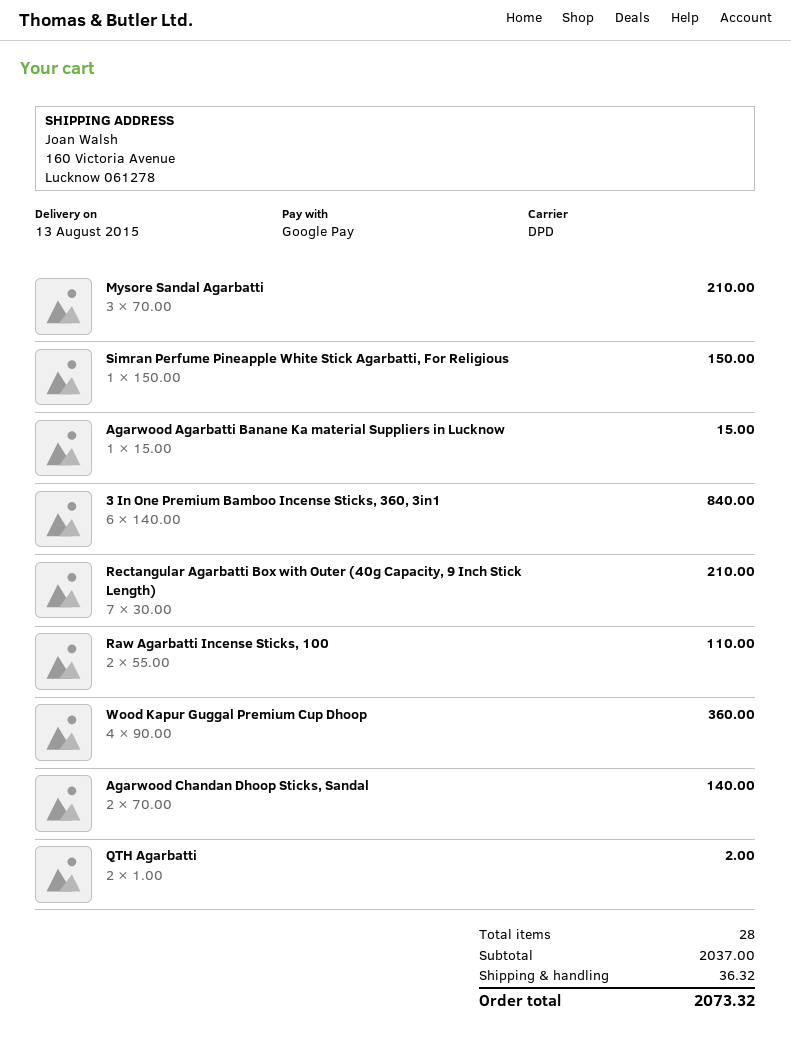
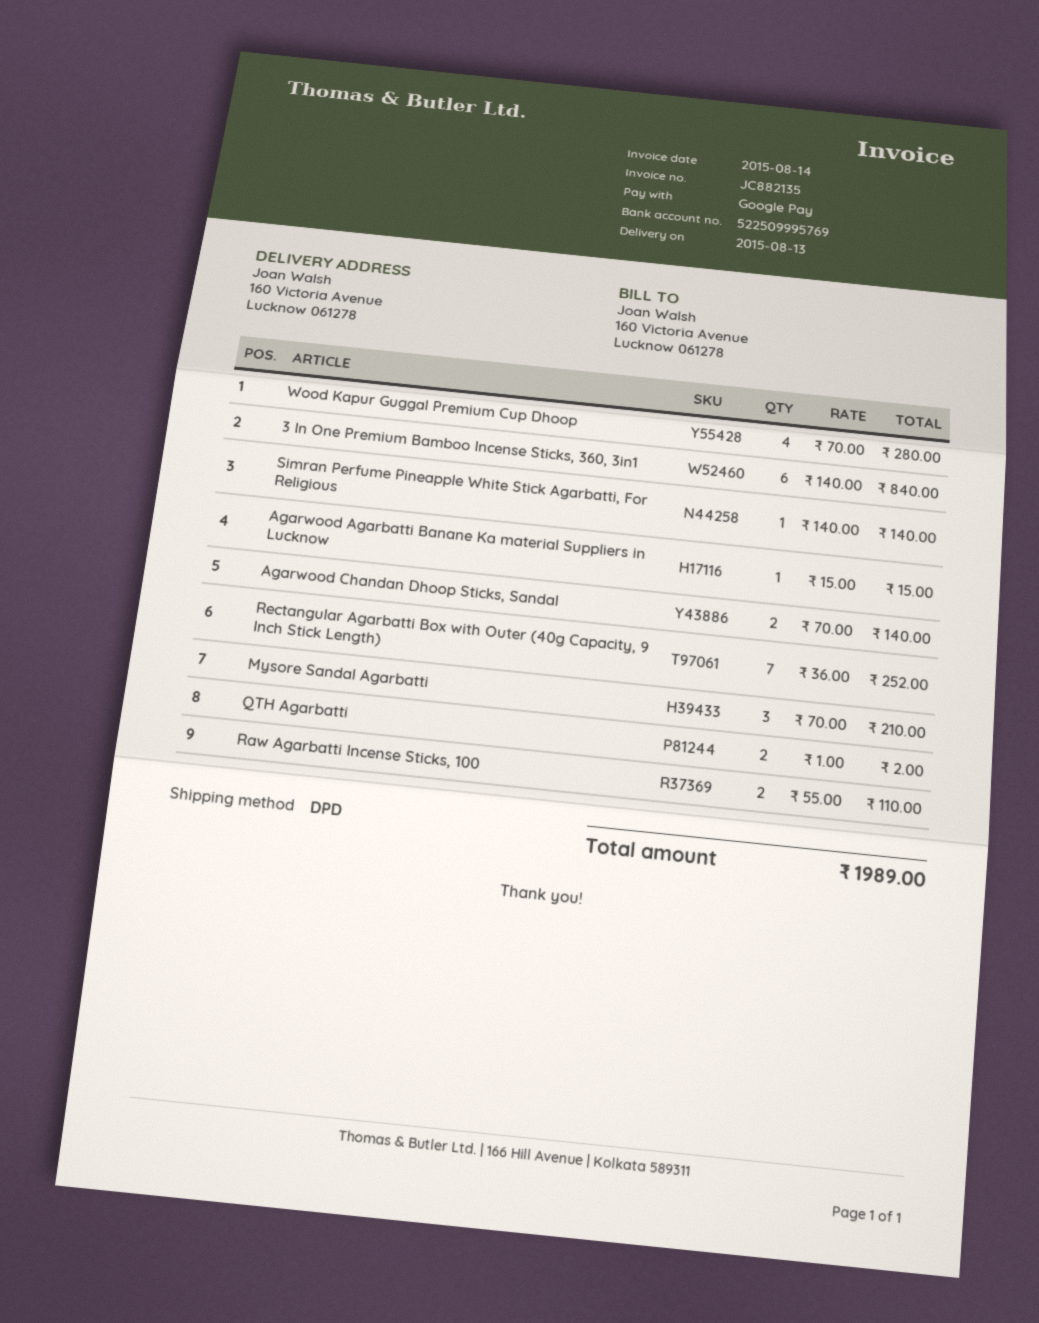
Simran Perfume Pineapple White Stick Agarbatti, For Religious: 1 x 150.00 = 150.00 -> 1 x 140.00 = 140.00
Rectangular Agarbatti Box with Outer (40g Capacity, 9 Inch Stick Length): 7 x 30.00 = 210.00 -> 7 x 36.00 = 252.00
Wood Kapur Guggal Premium Cup Dhoop: 4 x 90.00 = 360.00 -> 4 x 70.00 = 280.00
shipping: 36.32 -> none
total: 2073.32 -> 1989.00

